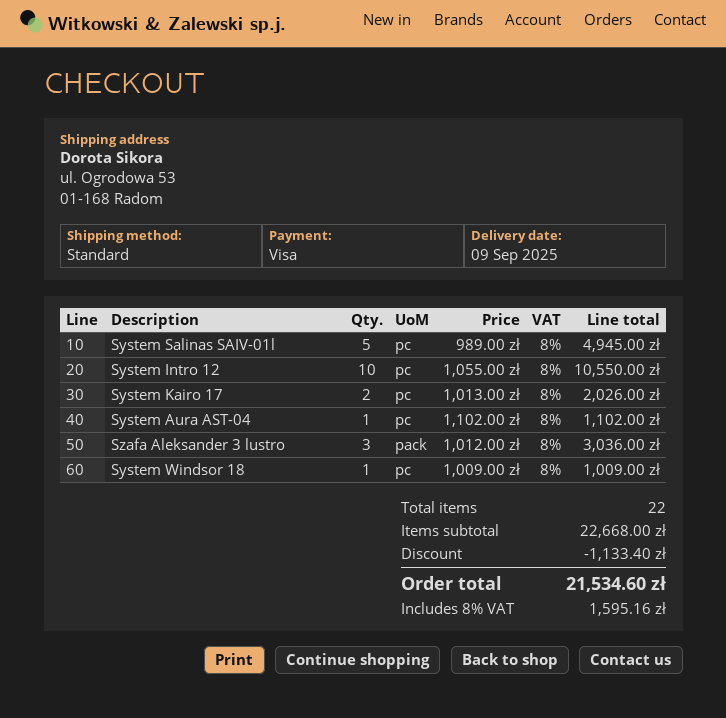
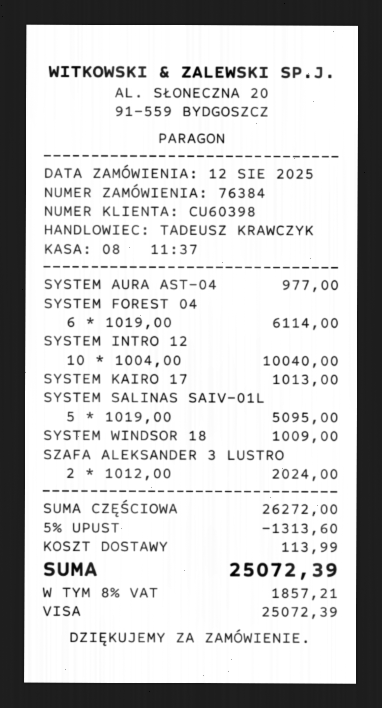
System Salinas SAIV-01l: 5 x 989.00 = 4945.00 -> 5 x 1019.00 = 5095.00
System Intro 12: 10 x 1055.00 = 10550.00 -> 10 x 1004.00 = 10040.00
System Kairo 17: 2 x 1013.00 = 2026.00 -> 1 x 1013.00 = 1013.00
System Aura AST-04: 1 x 1102.00 = 1102.00 -> 1 x 977.00 = 977.00
Szafa Aleksander 3 lustro: 3 x 1012.00 = 3036.00 -> 2 x 1012.00 = 2024.00
SYSTEM FOREST 04: none -> 6 x 1019.00 = 6114.00
subtotal: 22668.00 -> 26272.00
discount: 1133.40 -> 1313.60
shipping: none -> 113.99
tax: 8% = 1595.16 -> 8% = 1857.21
total: 21534.60 -> 25072.39

